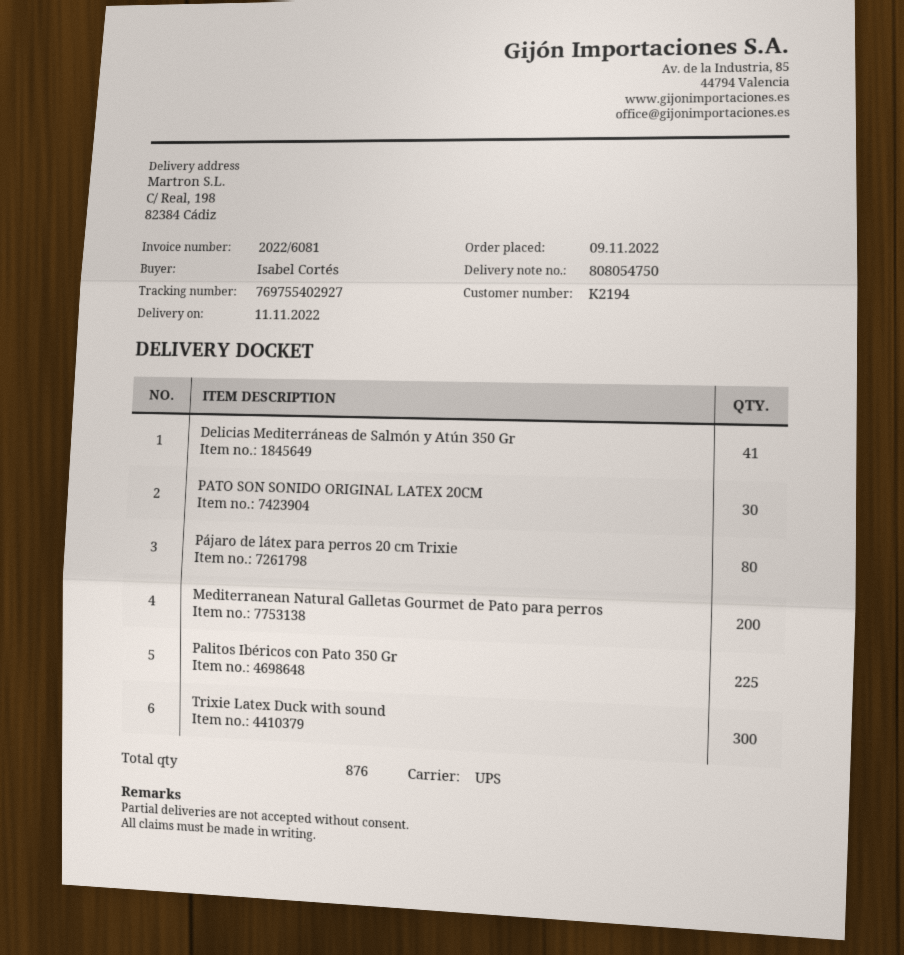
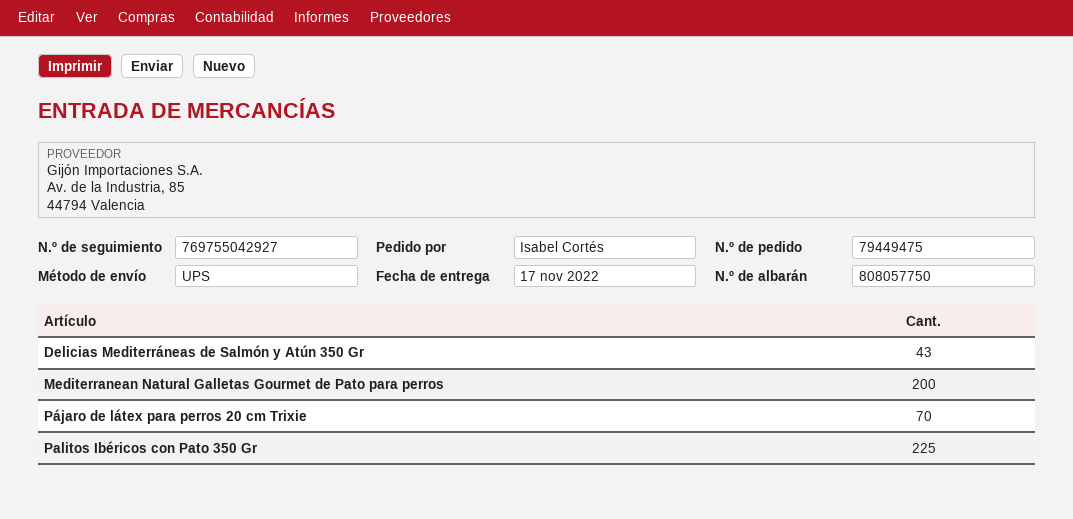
delivery note number: 808054750 -> 808057750
delivery date: 2022-11-11 -> 2022-11-17
tracking number: 769755402927 -> 769755042927
Delicias Mediterráneas de Salmón y Atún 350 Gr: 41 -> 43
PATO SON SONIDO ORIGINAL LATEX 20CM: 30 -> none
Pájaro de látex para perros 20 cm Trixie: 80 -> 70
Trixie Latex Duck with sound: 300 -> none

